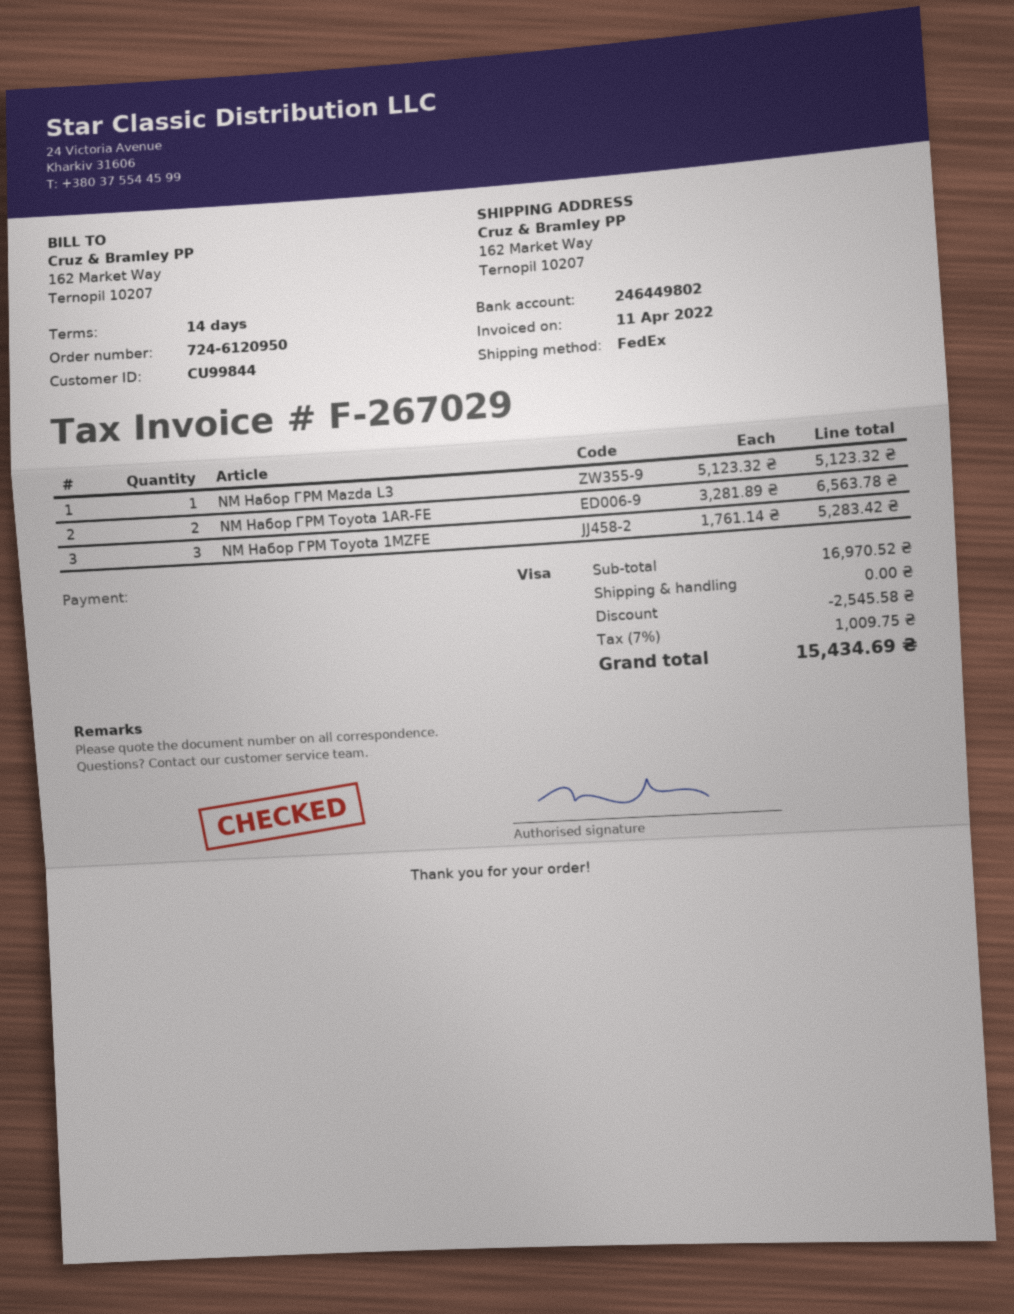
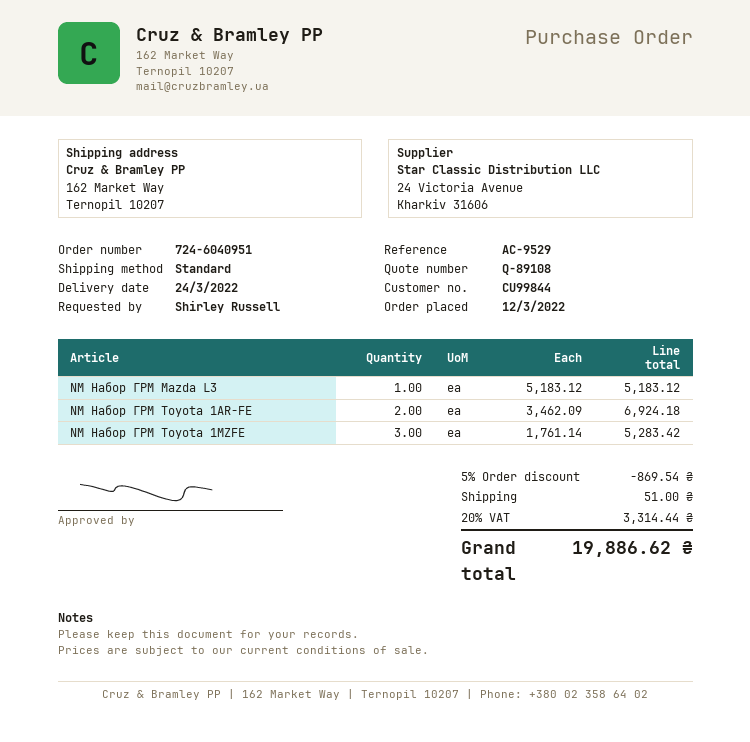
order number: 724-6120950 -> 724-6040951
shipping method: FedEx -> standard
NM Набор ГРМ Mazda L3: 1 x 5123.32 = 5123.32 -> 1 x 5183.12 = 5183.12
NM Набор ГРМ Toyota 1AR-FE: 2 x 3281.89 = 6563.78 -> 2 x 3462.09 = 6924.18
discount: 2545.58 -> 869.54
shipping: 0.00 -> 51.00
tax: 7% = 1009.75 -> 20% = 3314.44
total: 15434.69 -> 19886.62

